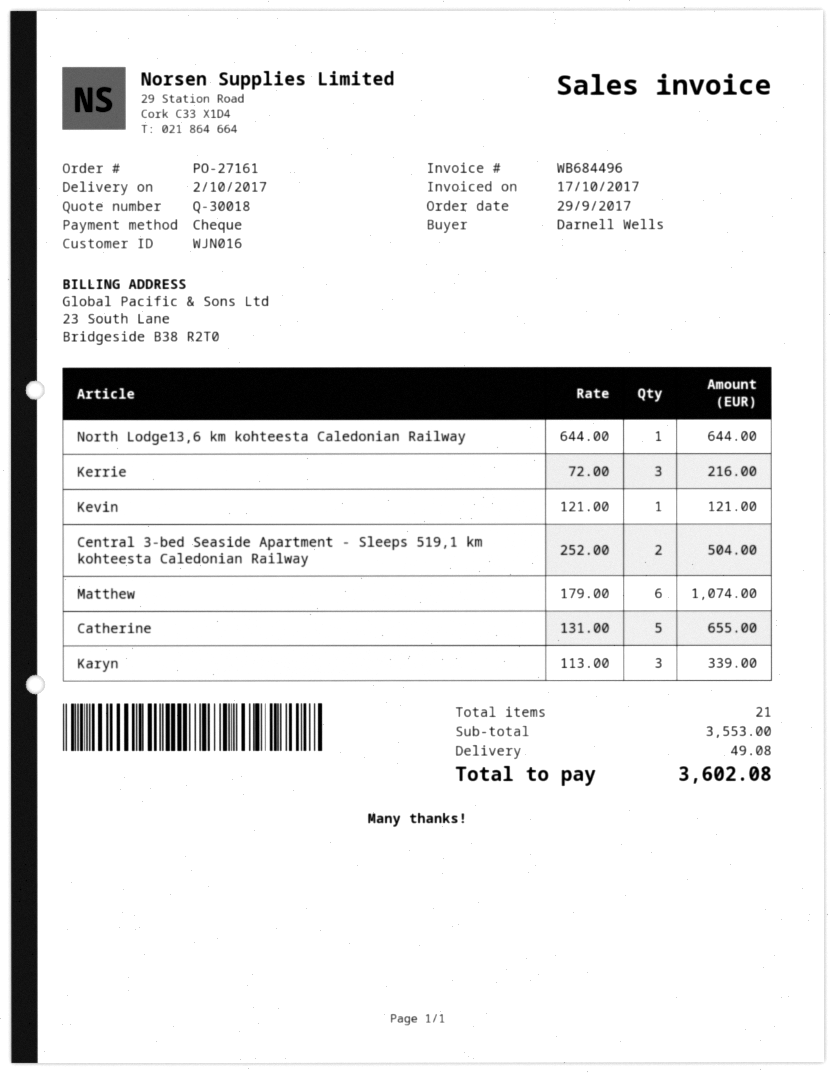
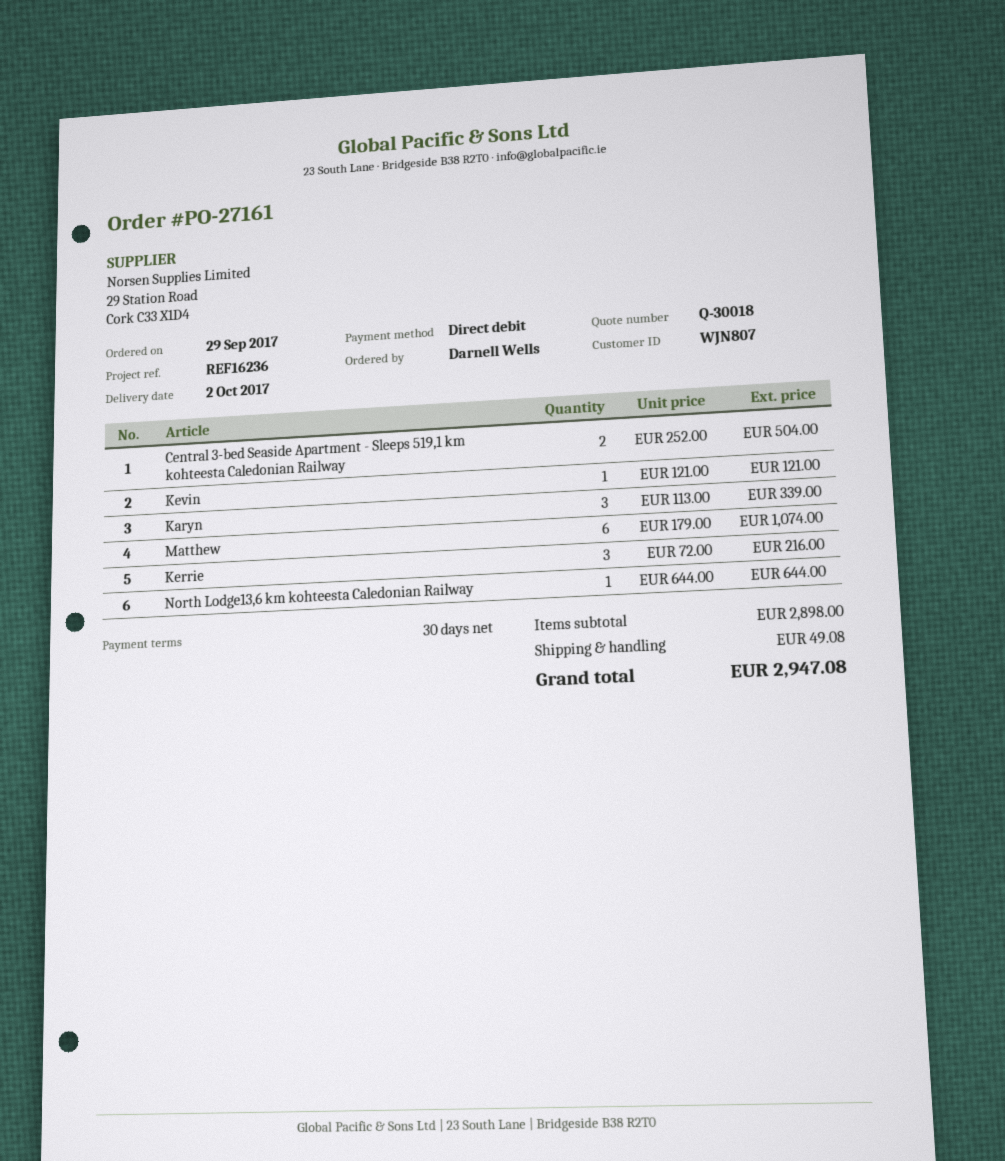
customer number: WJN016 -> WJN807
payment method: cheque -> direct debit
Catherine: 5 x 131.00 = 655.00 -> none
subtotal: 3553.00 -> 2898.00
total: 3602.08 -> 2947.08

